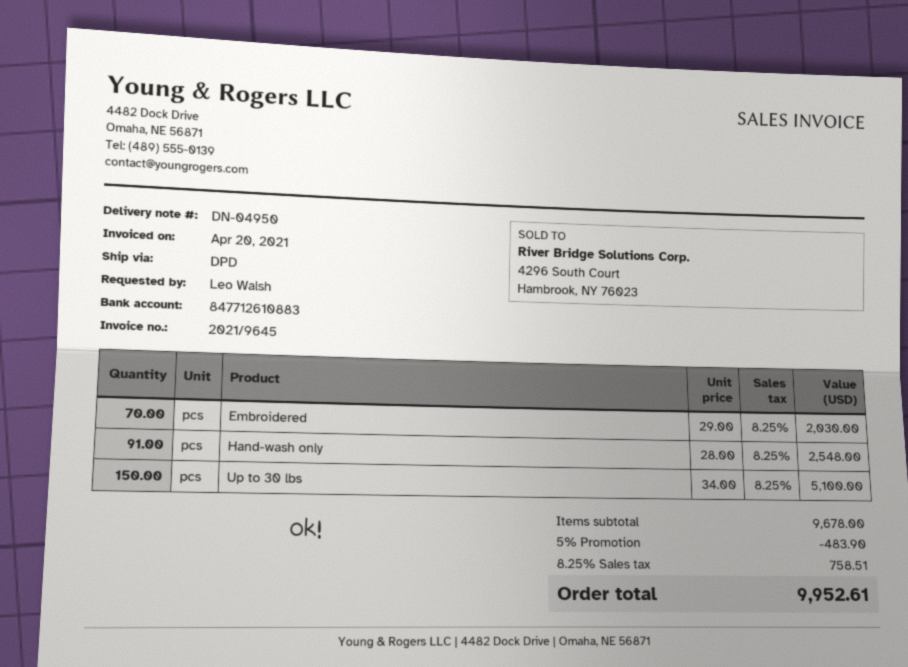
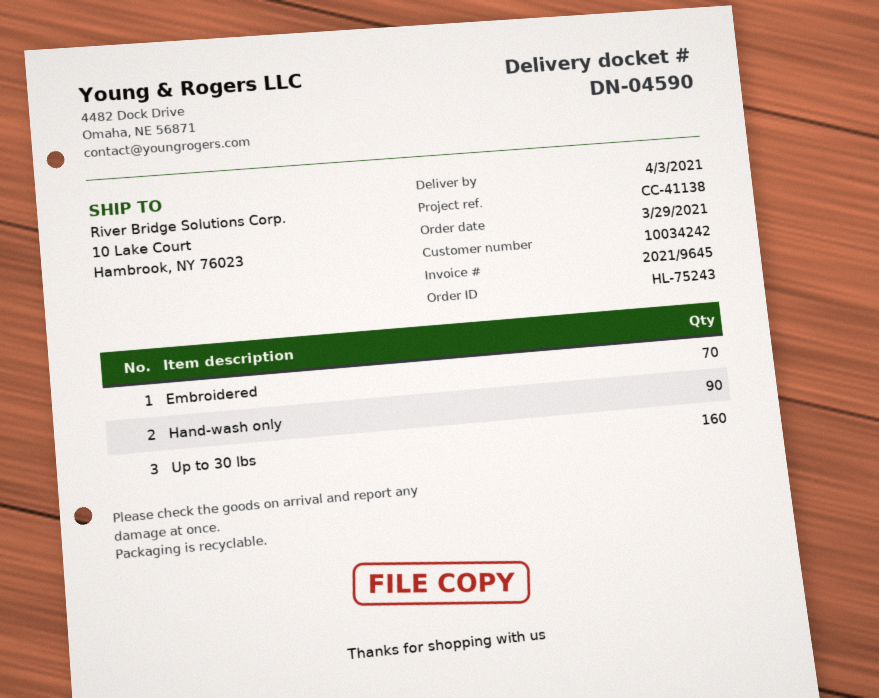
delivery note number: DN-04950 -> DN-04590
Hand-wash only: 91 -> 90
Up to 30 lbs: 150 -> 160

